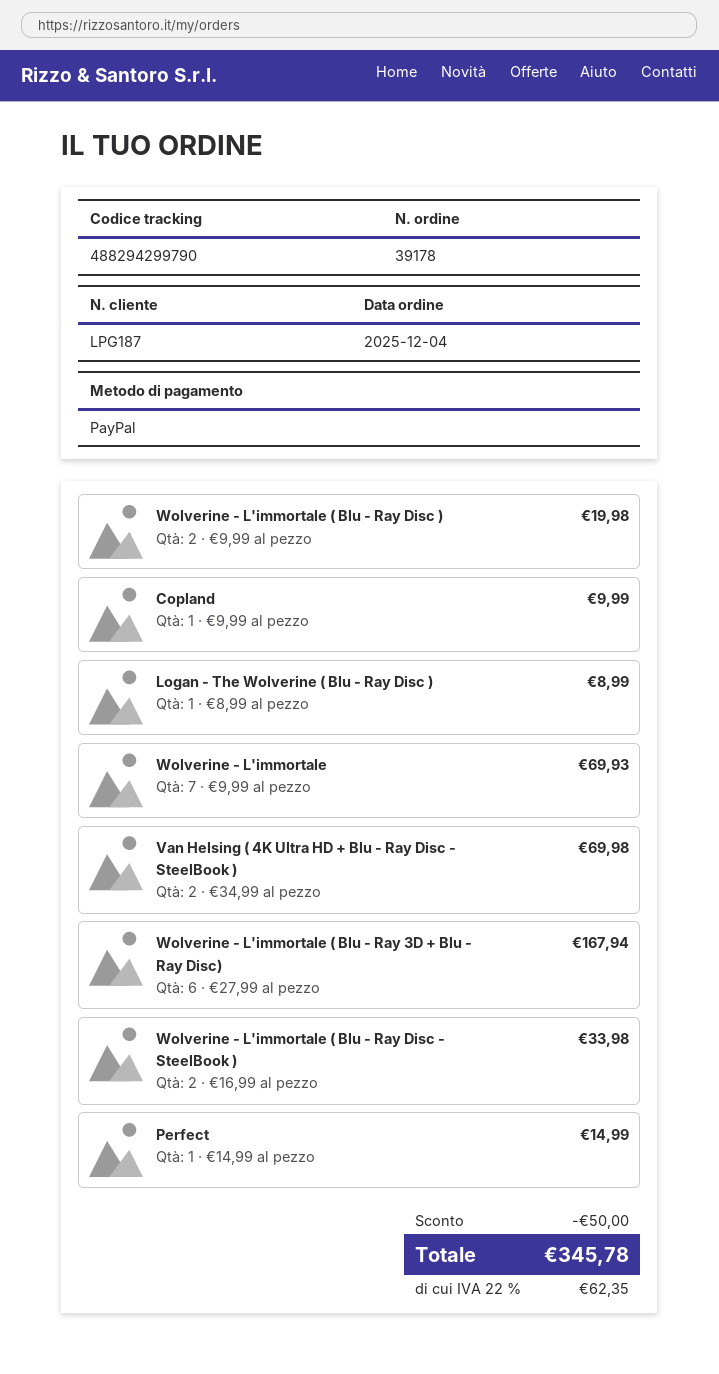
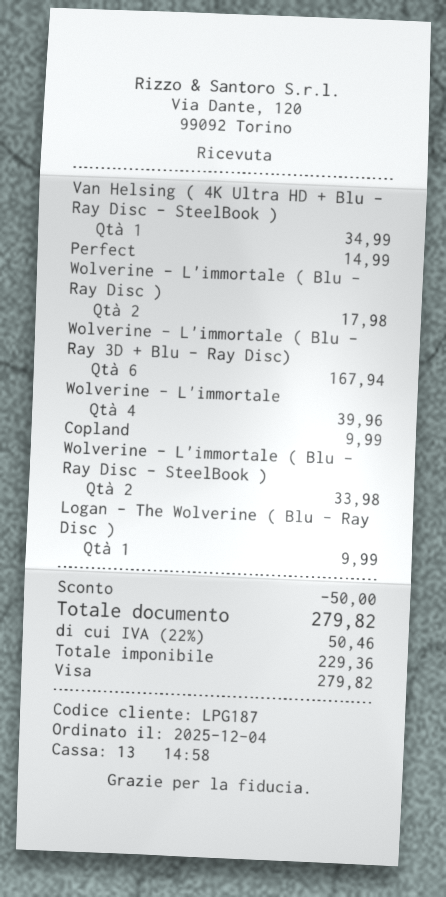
payment method: PayPal -> Visa
Wolverine - L'immortale ( Blu - Ray Disc ): 2 for 19.98 -> 2 for 17.98
Logan - The Wolverine ( Blu - Ray Disc ): 1 for 8.99 -> 1 for 9.99
Wolverine - L'immortale: 7 for 69.93 -> 4 for 39.96
Van Helsing ( 4K Ultra HD + Blu - Ray Disc - SteelBook ): 2 for 69.98 -> 1 for 34.99
tax: 22% = 62.35 -> 22% = 50.46
total: 345.78 -> 279.82

